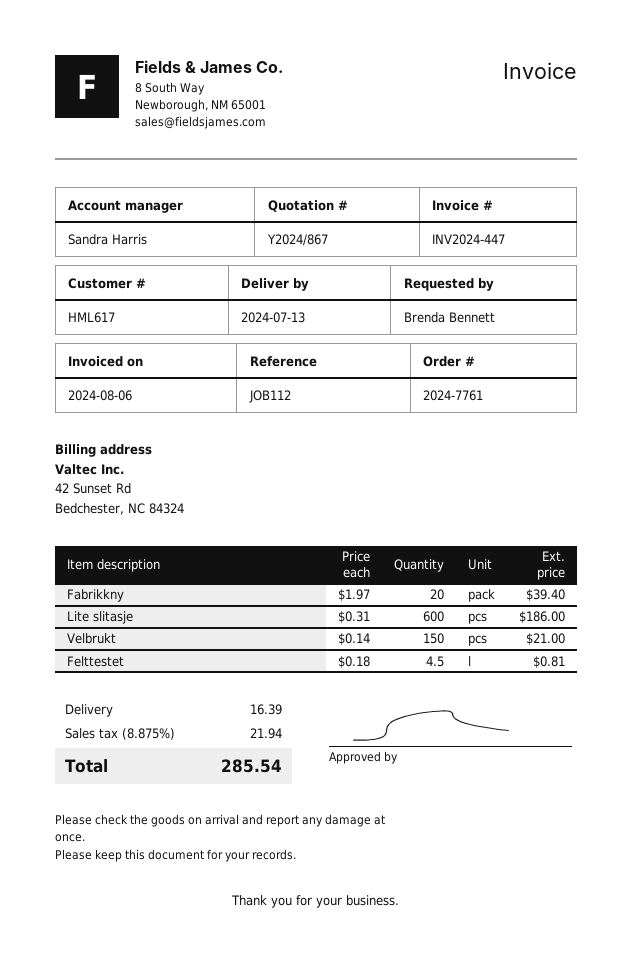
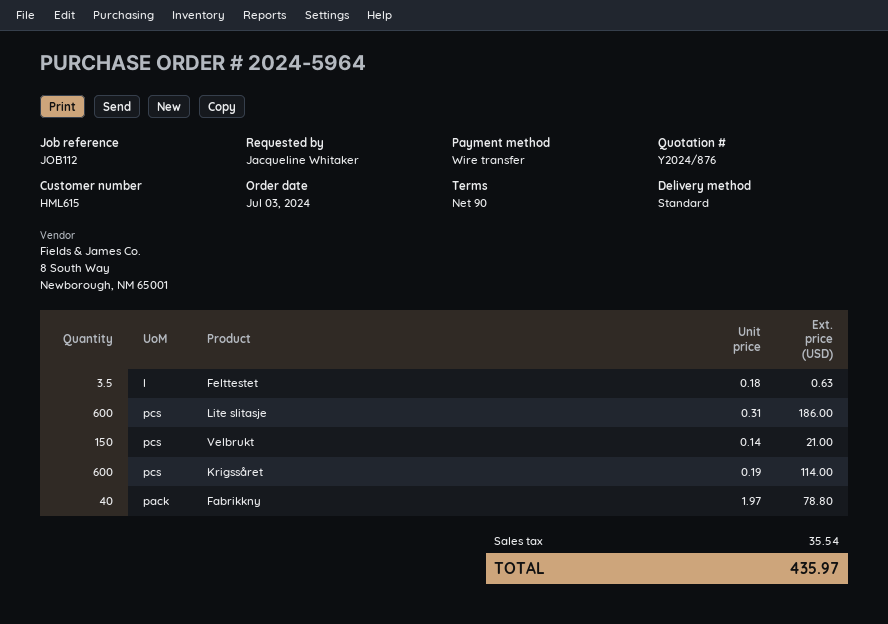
quote number: Y2024/867 -> Y2024/876
order number: 2024-7761 -> 2024-5964
customer number: HML617 -> HML615
ordered by: Brenda Bennett -> Jacqueline Whitaker
Fabrikkny: 20 x 1.97 = 39.40 -> 40 x 1.97 = 78.80
Felttestet: 4.5 x 0.18 = 0.81 -> 3.5 x 0.18 = 0.63
Krigssåret: none -> 600 x 0.19 = 114.00
shipping: 16.39 -> none
tax: 21.94 -> 35.54
total: 285.54 -> 435.97

